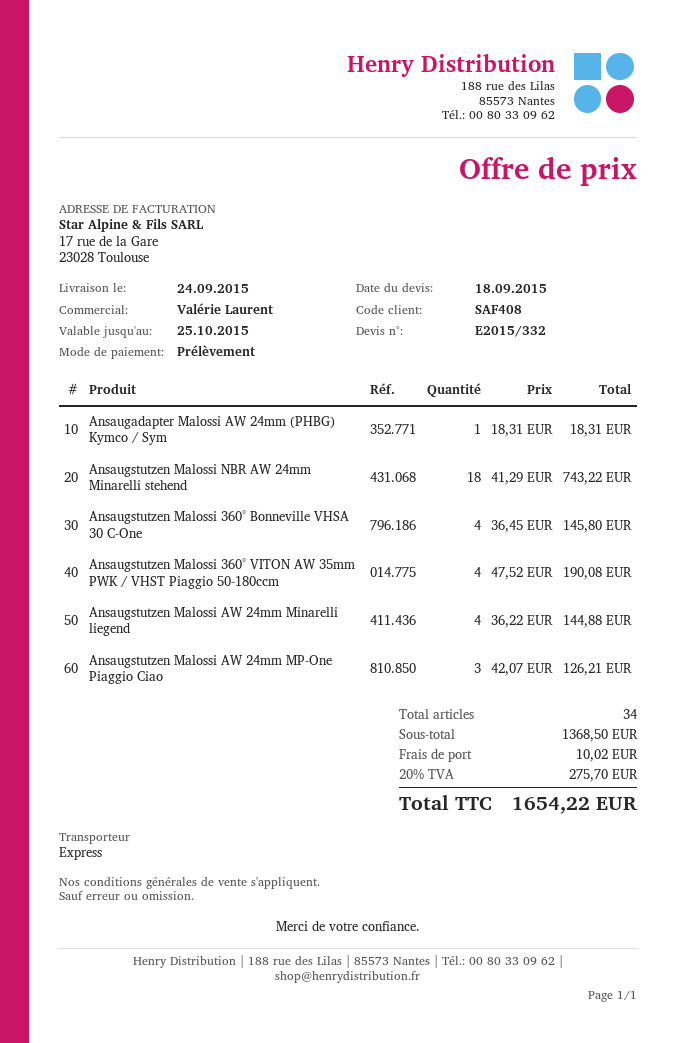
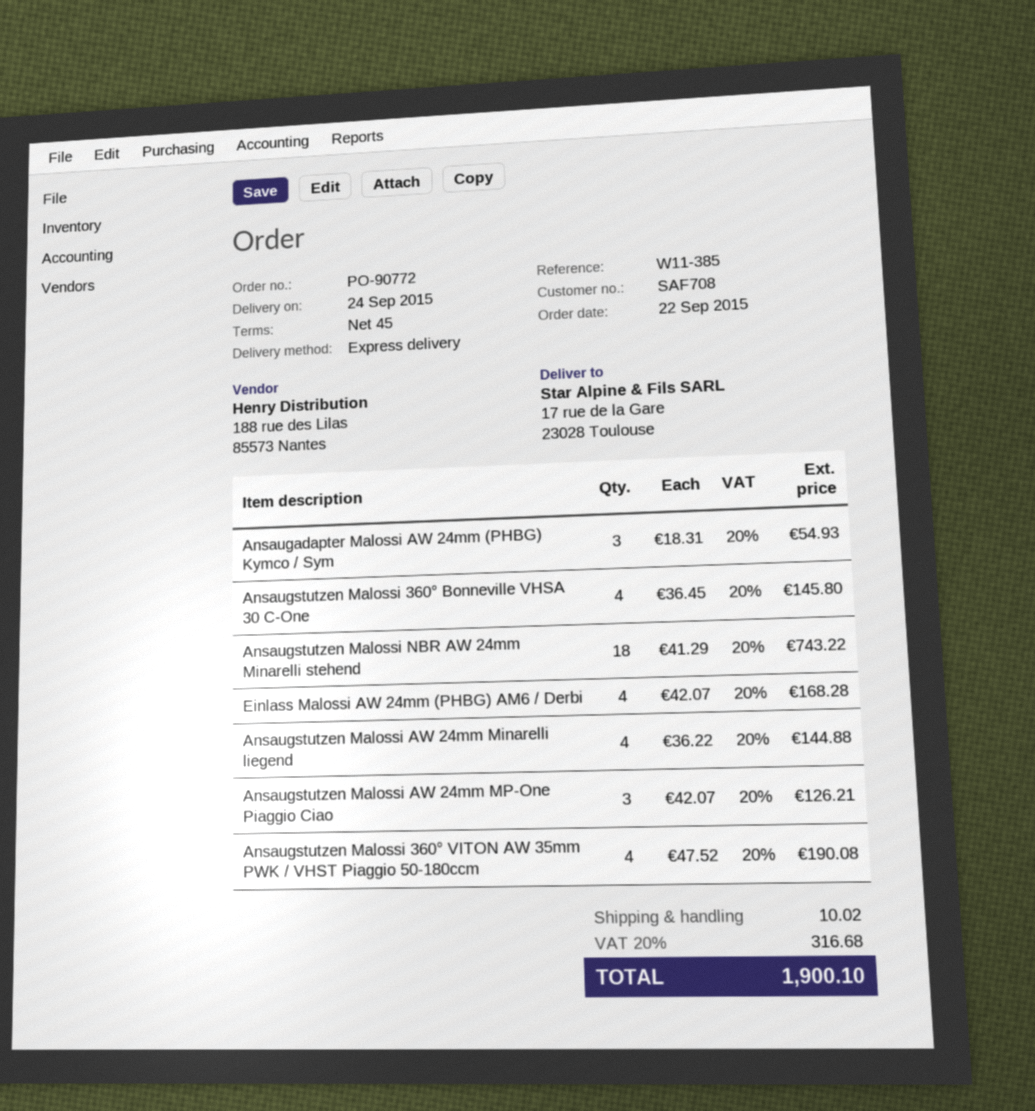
customer number: SAF408 -> SAF708
Ansaugadapter Malossi AW 24mm (PHBG) Kymco / Sym: 1 x 18.31 = 18.31 -> 3 x 18.31 = 54.93
Einlass Malossi AW 24mm (PHBG) AM6 / Derbi: none -> 4 x 42.07 = 168.28
tax: 20% = 275.70 -> 20% = 316.68
total: 1654.22 -> 1900.10

